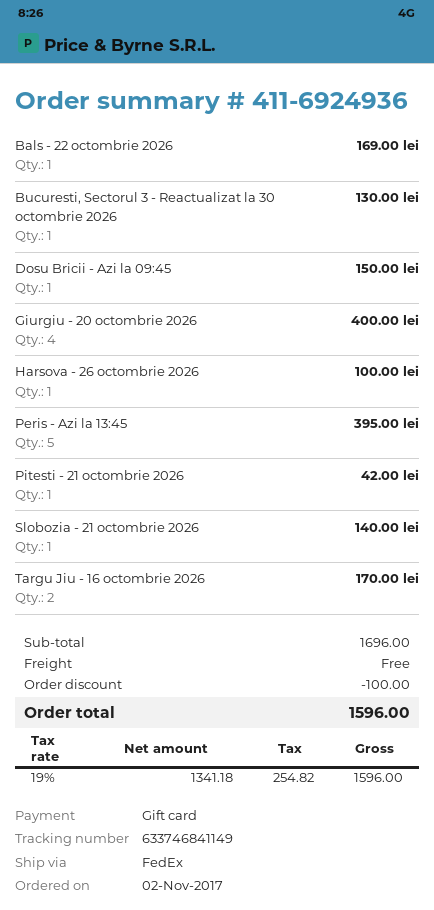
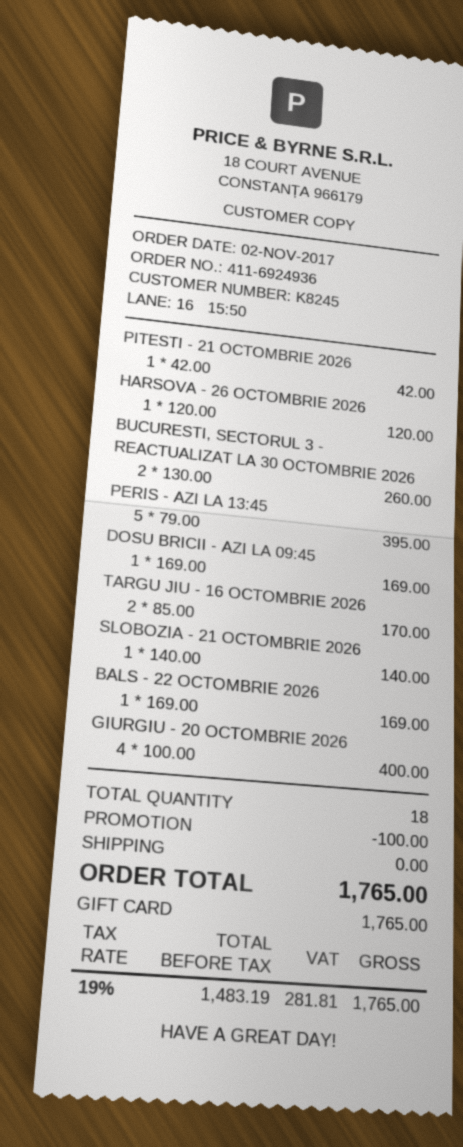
Bucuresti, Sectorul 3 - Reactualizat la 30 octombrie 2026: 1 for 130.00 -> 2 for 260.00
Dosu Bricii - Azi la 09:45: 1 for 150.00 -> 1 for 169.00
Harsova - 26 octombrie 2026: 1 for 100.00 -> 1 for 120.00
net: 1341.18 -> 1483.19
tax: 19% = 254.82 -> 19% = 281.81
total: 1596.00 -> 1765.00

